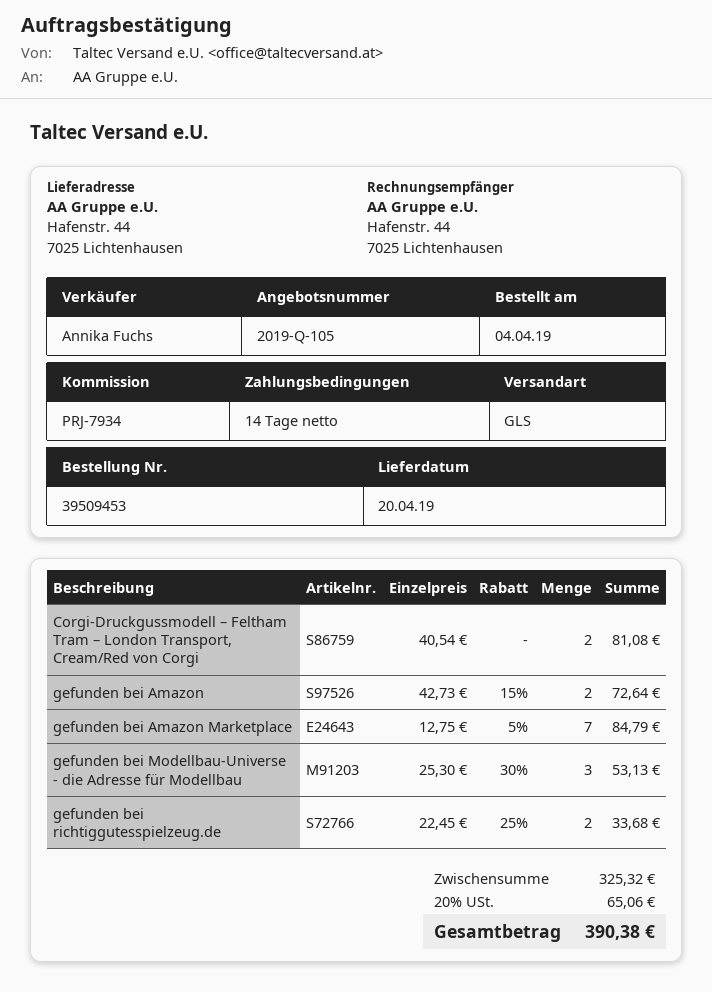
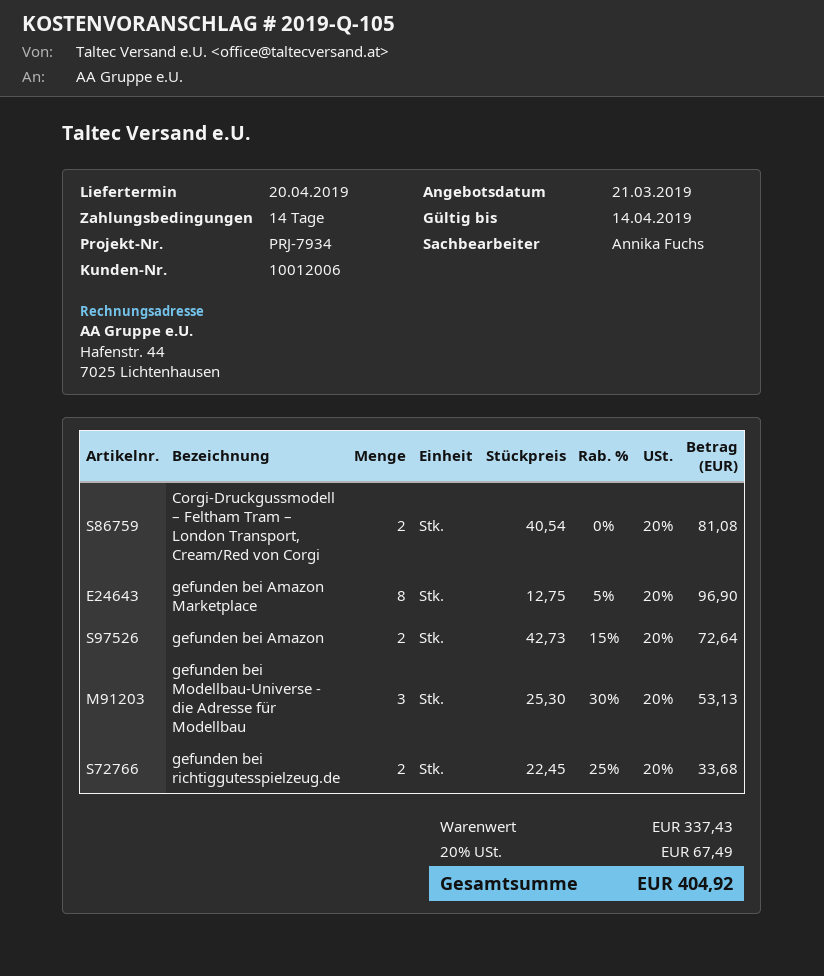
gefunden bei Amazon Marketplace: 7 x 12.75 - 5% = 84.79 -> 8 x 12.75 - 5% = 96.90
subtotal: 325.32 -> 337.43
tax: 20% = 65.06 -> 20% = 67.49
total: 390.38 -> 404.92

